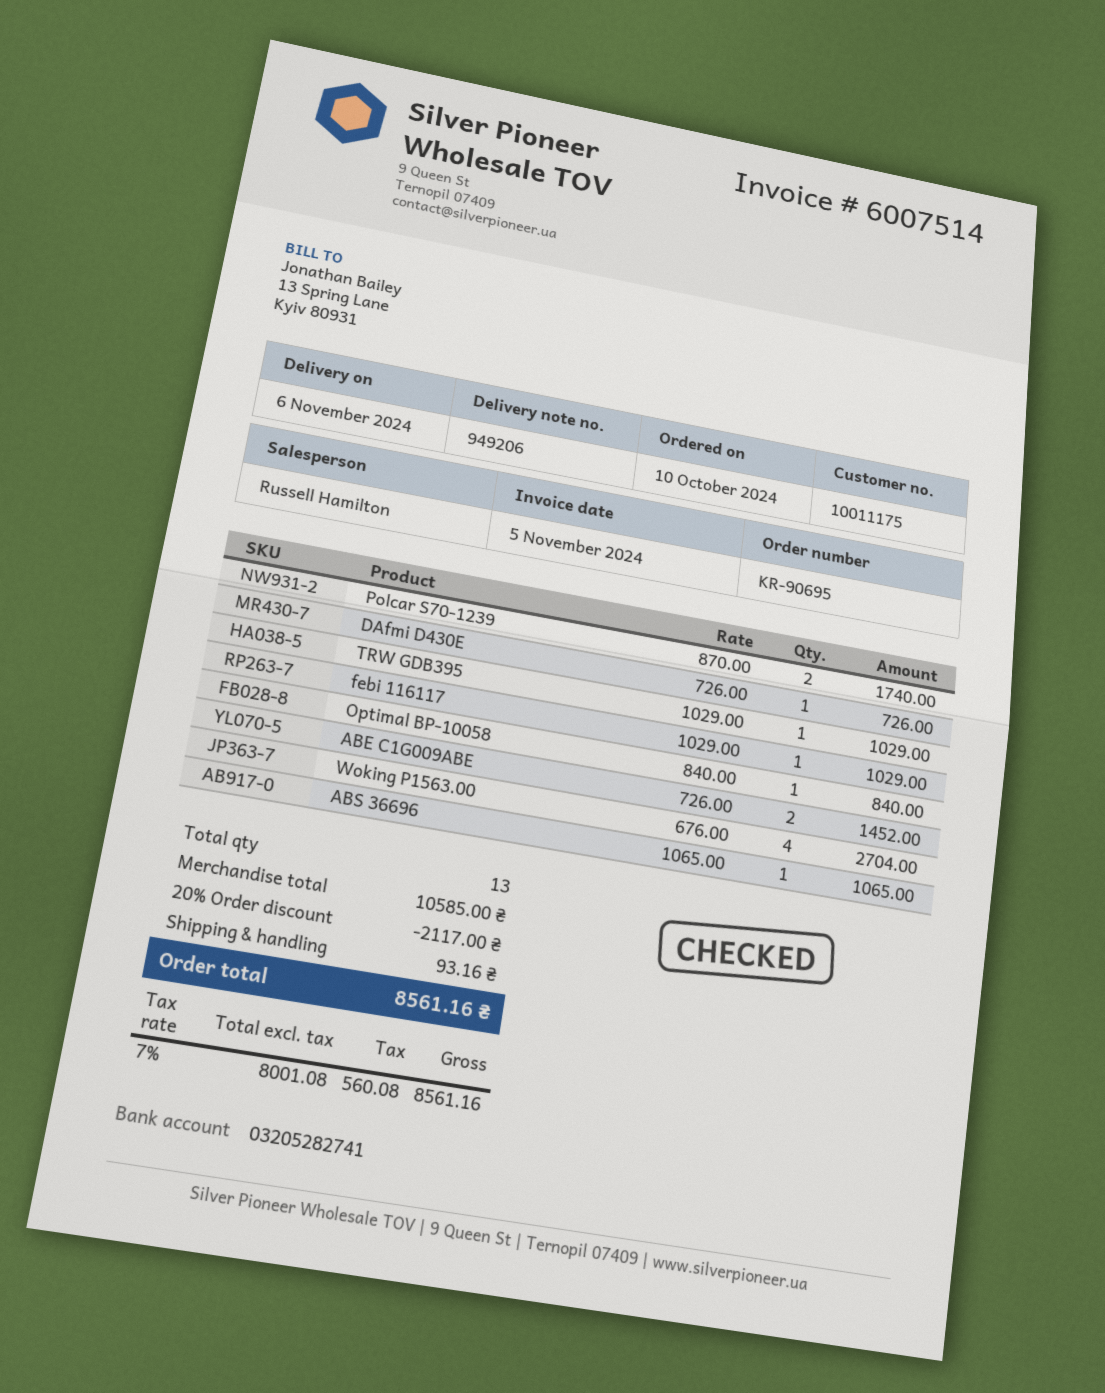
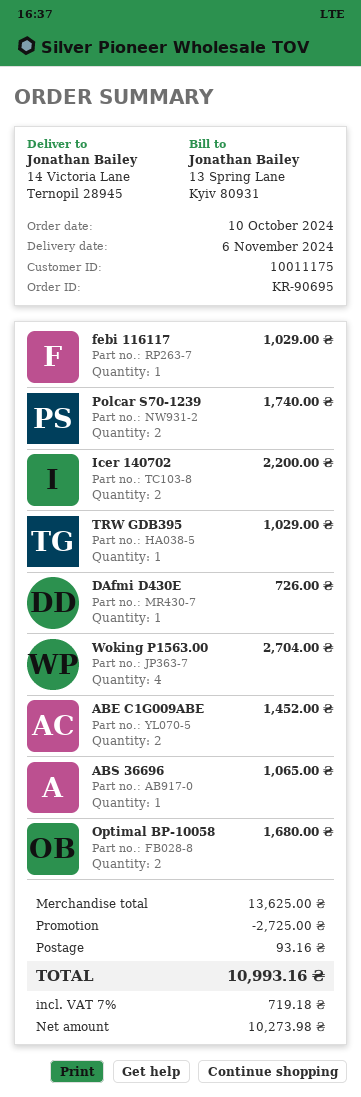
Optimal BP-10058: 1 for 840.00 -> 2 for 1680.00
Icer 140702: none -> 2 for 2200.00
subtotal: 10585.00 -> 13625.00
discount: 2117.00 -> 2725.00
net: 8001.08 -> 10273.98
tax: 7% = 560.08 -> 7% = 719.18
total: 8561.16 -> 10993.16

